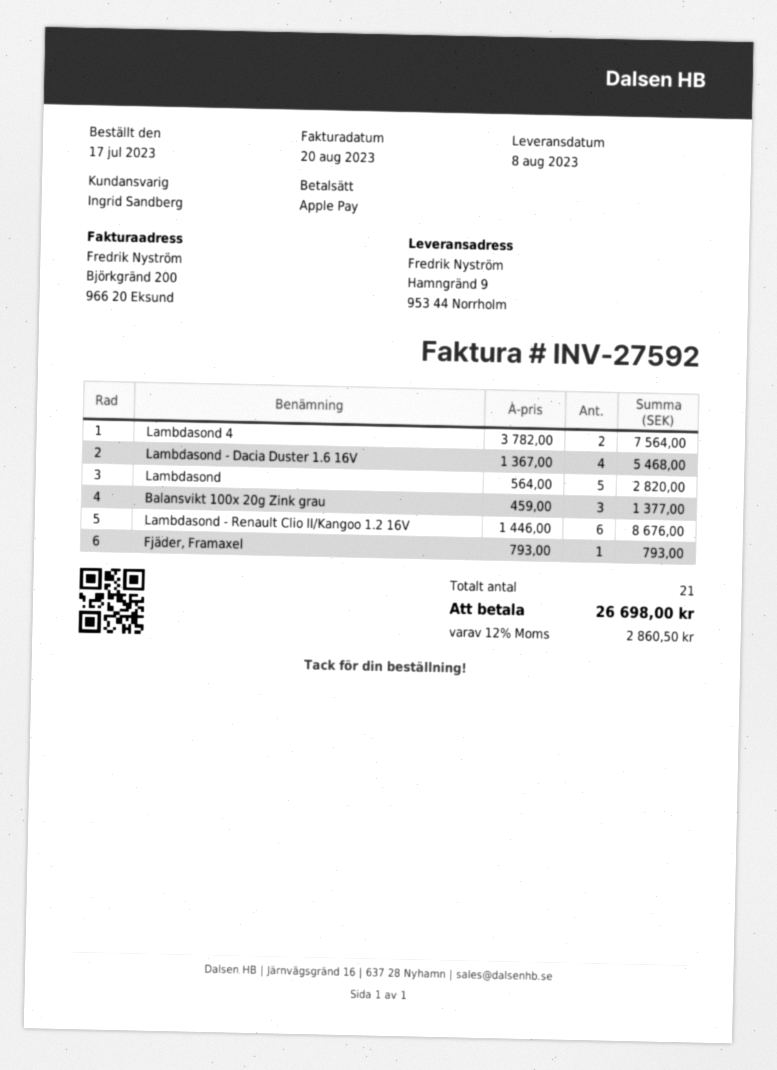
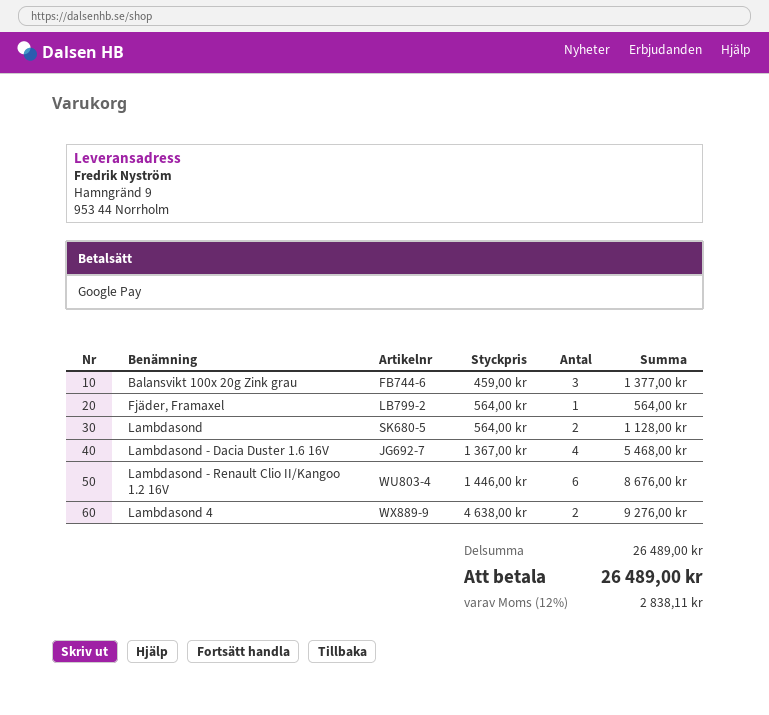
payment method: Apple Pay -> Google Pay
Lambdasond 4: 2 x 3782.00 = 7564.00 -> 2 x 4638.00 = 9276.00
Lambdasond: 5 x 564.00 = 2820.00 -> 2 x 564.00 = 1128.00
Fjäder, Framaxel: 1 x 793.00 = 793.00 -> 1 x 564.00 = 564.00
tax: 12% = 2860.50 -> 12% = 2838.11
total: 26698.00 -> 26489.00

